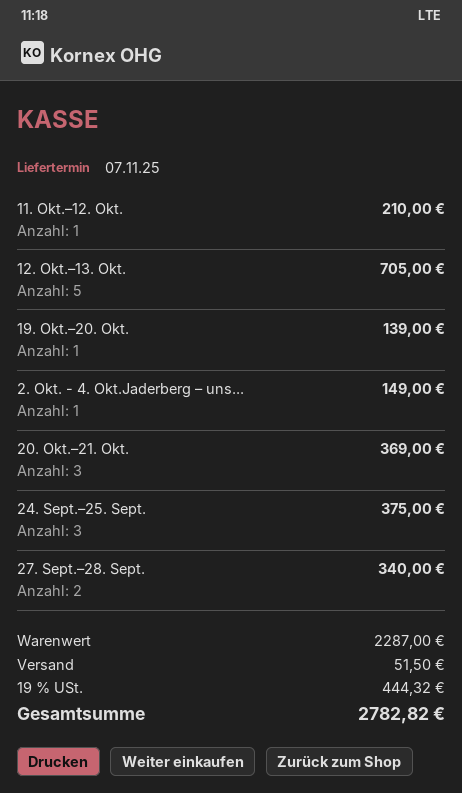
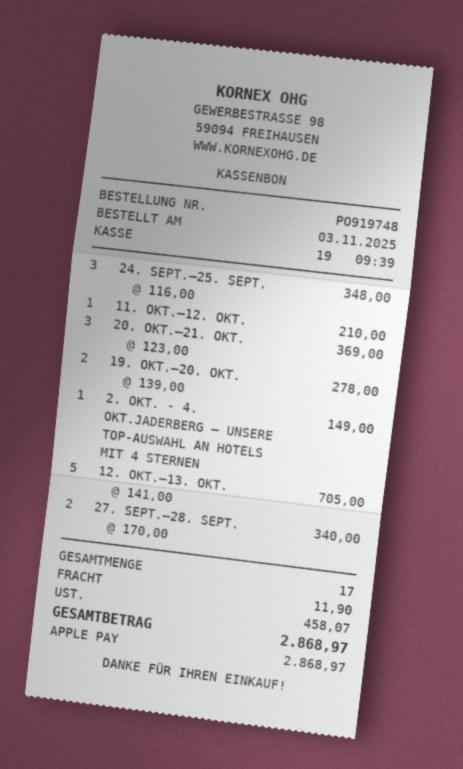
19. Okt.–20. Okt.: 1 for 139.00 -> 2 for 278.00
24. Sept.–25. Sept.: 3 for 375.00 -> 3 for 348.00
shipping: 51.50 -> 11.90
tax: 444.32 -> 458.07
total: 2782.82 -> 2868.97

